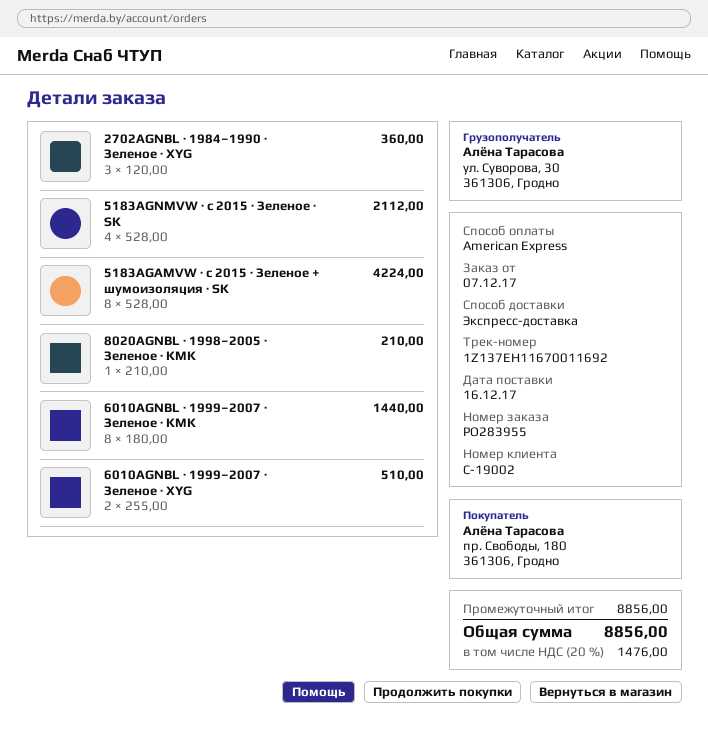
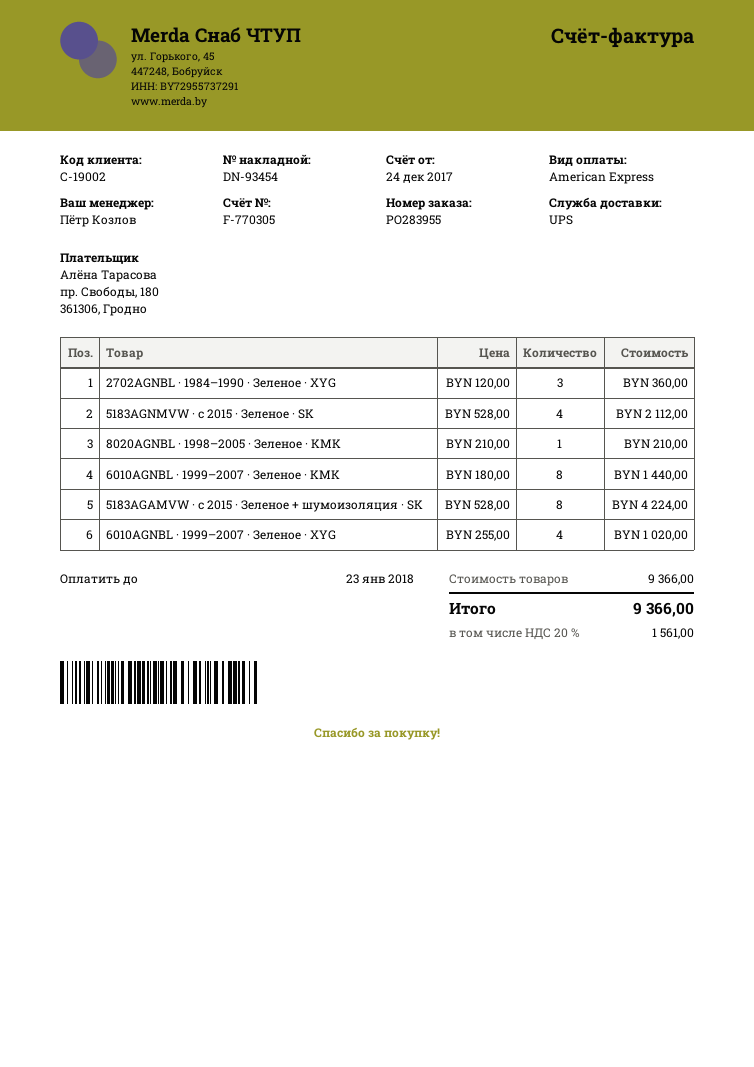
shipping method: express -> UPS
6010AGNBL · 1999–2007 · Зеленое · XYG: 2 x 255.00 = 510.00 -> 4 x 255.00 = 1020.00
subtotal: 8856.00 -> 9366.00
tax: 20% = 1476.00 -> 20% = 1561.00
total: 8856.00 -> 9366.00

